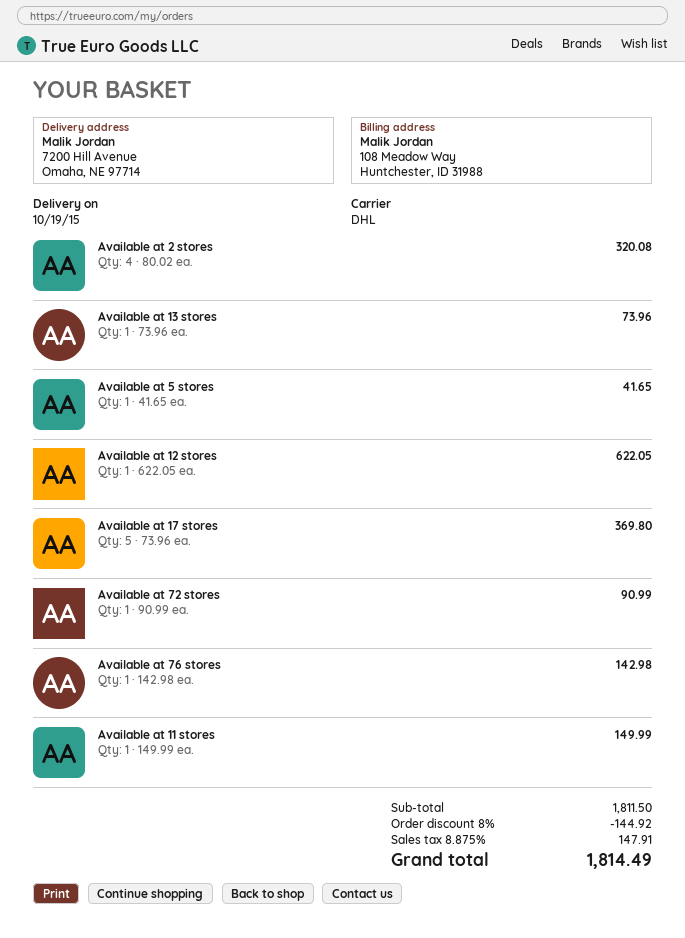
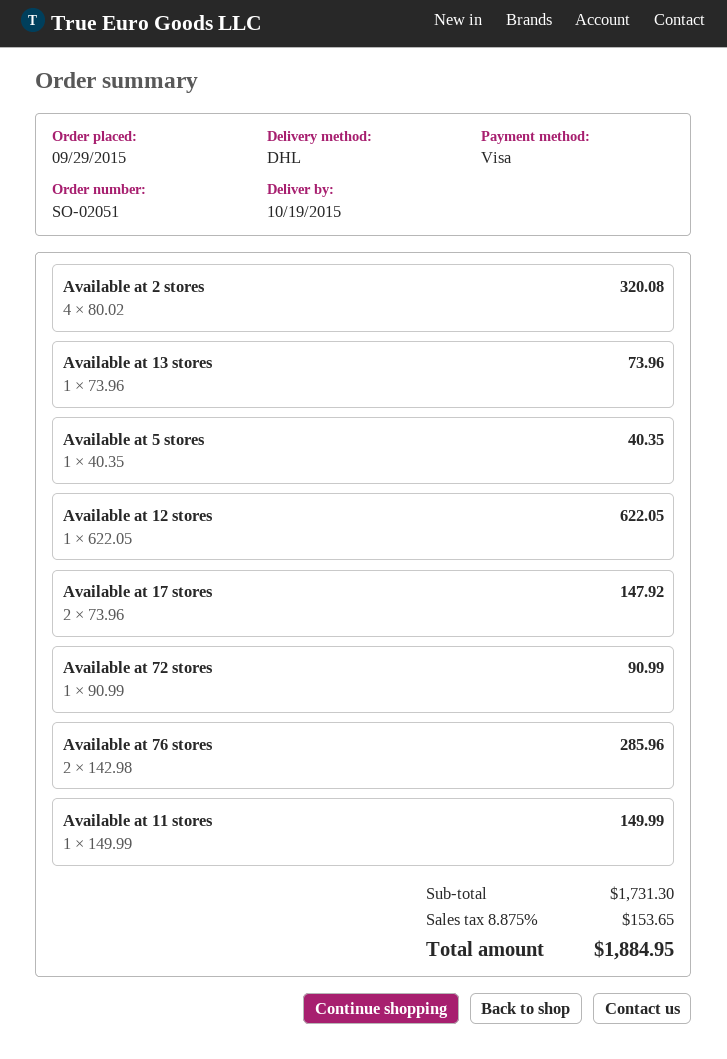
Available at 5 stores: 1 x 41.65 = 41.65 -> 1 x 40.35 = 40.35
Available at 17 stores: 5 x 73.96 = 369.80 -> 2 x 73.96 = 147.92
Available at 76 stores: 1 x 142.98 = 142.98 -> 2 x 142.98 = 285.96
subtotal: 1811.50 -> 1731.30
discount: 8% = 144.92 -> none
tax: 8.875% = 147.91 -> 8.875% = 153.65
total: 1814.49 -> 1884.95

